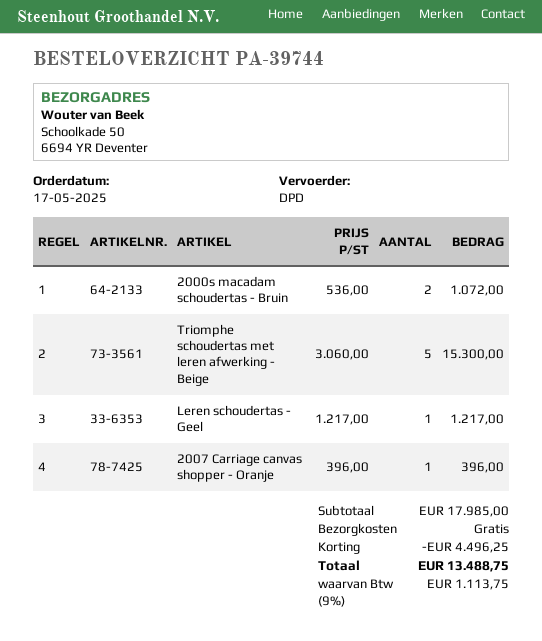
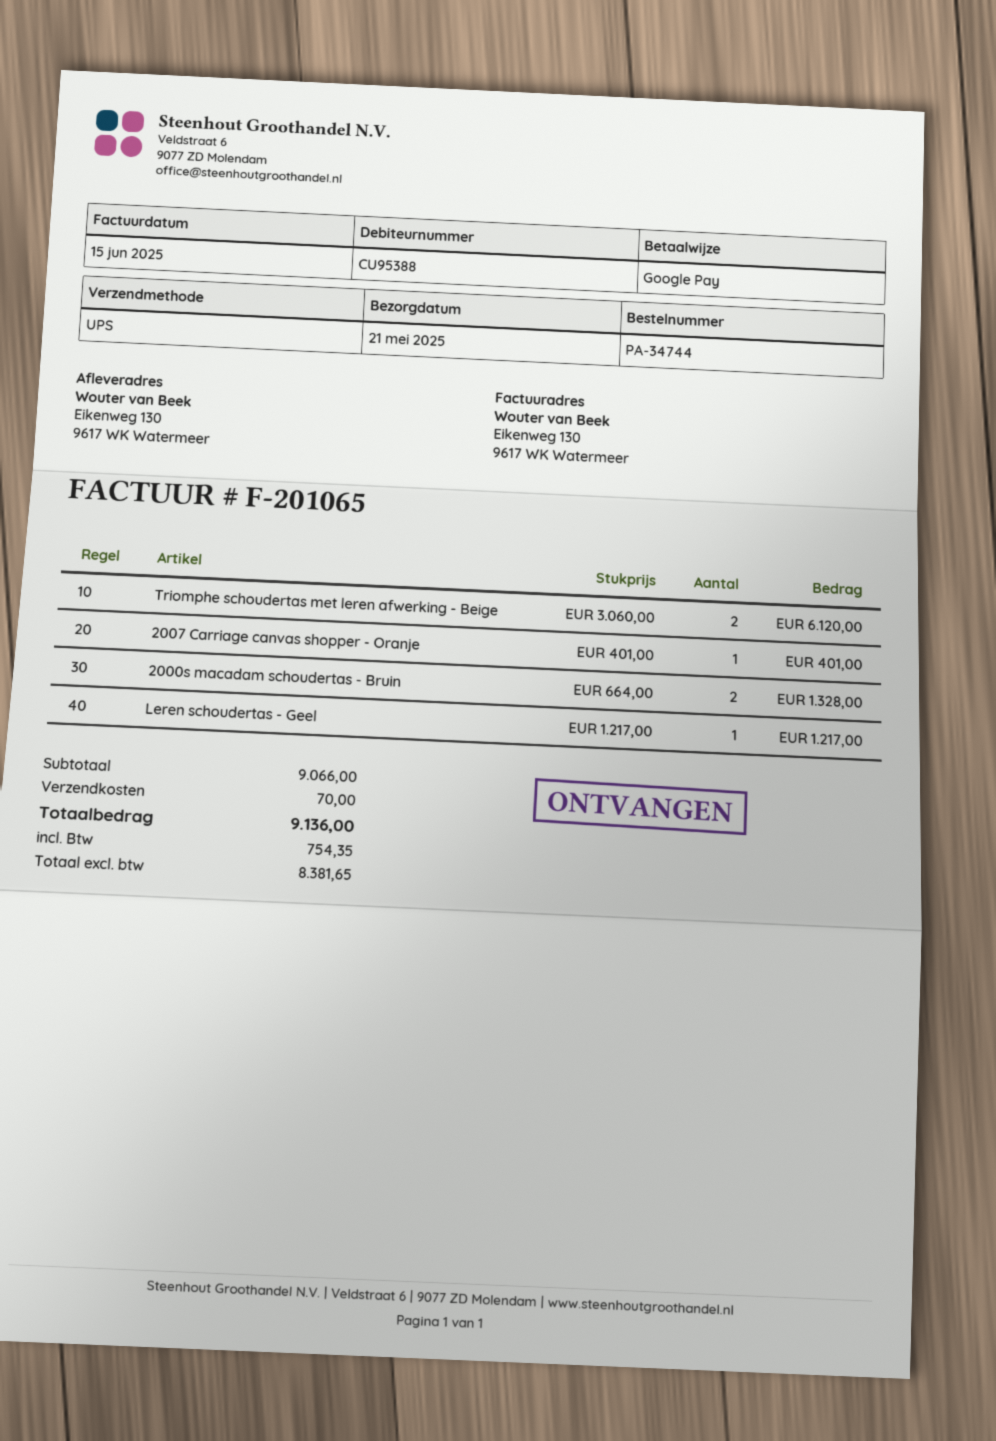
order number: PA-39744 -> PA-34744
shipping method: DPD -> UPS
ship to: Schoolkade 50, 6694 YR Deventer -> Eikenweg 130, 9617 WK Watermeer
2000s macadam schoudertas - Bruin: 2 x 536.00 = 1072.00 -> 2 x 664.00 = 1328.00
Triomphe schoudertas met leren afwerking - Beige: 5 x 3060.00 = 15300.00 -> 2 x 3060.00 = 6120.00
2007 Carriage canvas shopper - Oranje: 1 x 396.00 = 396.00 -> 1 x 401.00 = 401.00
subtotal: 17985.00 -> 9066.00
discount: 4496.25 -> none
shipping: 0.00 -> 70.00
tax: 1113.75 -> 754.35
total: 13488.75 -> 9136.00

